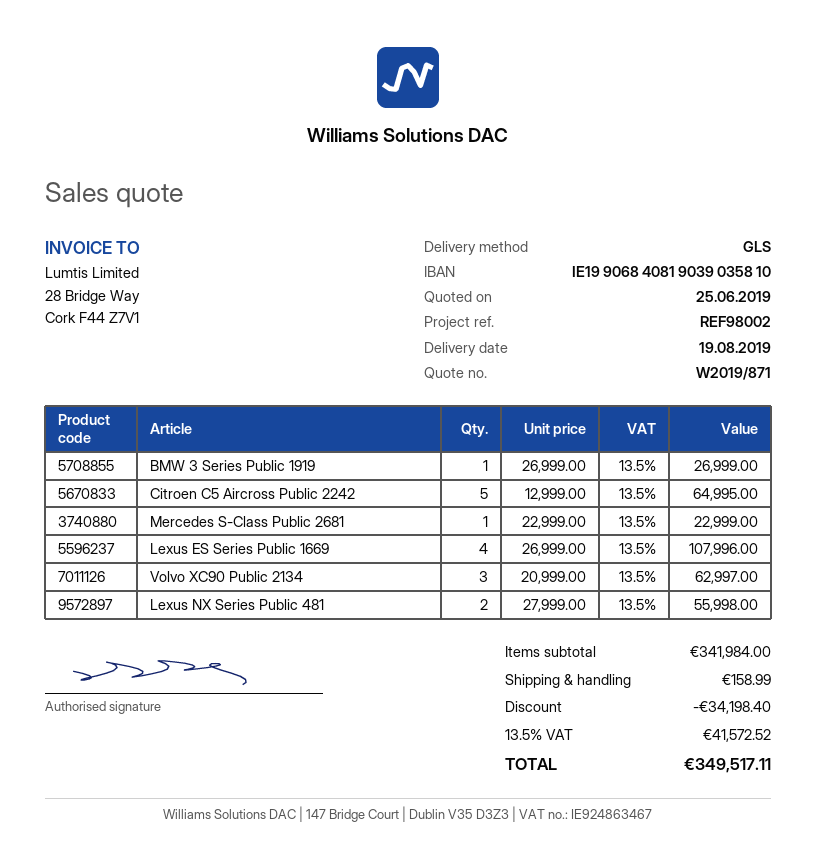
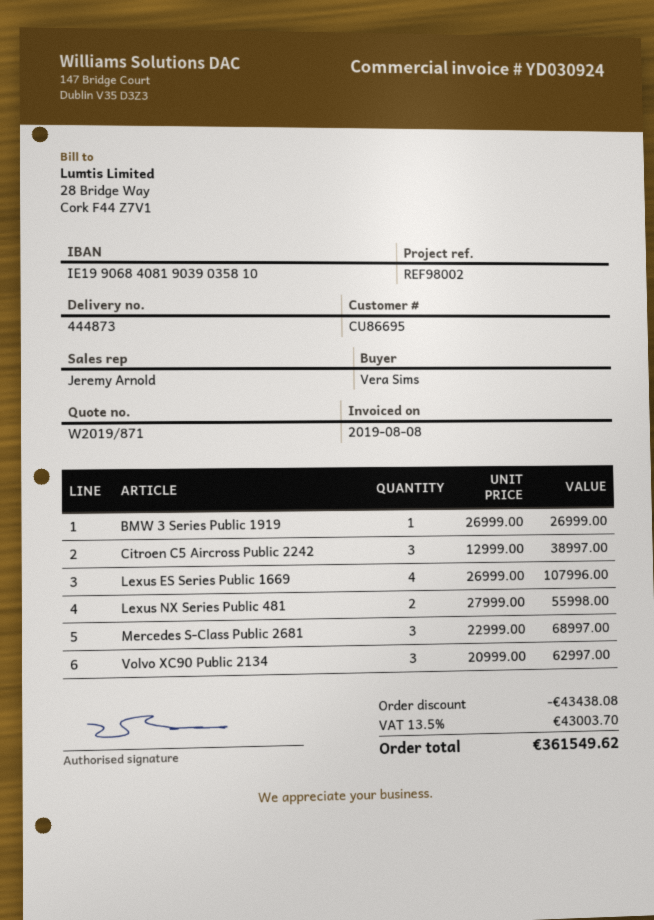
Citroen C5 Aircross Public 2242: 5 x 12999.00 = 64995.00 -> 3 x 12999.00 = 38997.00
Mercedes S-Class Public 2681: 1 x 22999.00 = 22999.00 -> 3 x 22999.00 = 68997.00
discount: 34198.40 -> 43438.08
shipping: 158.99 -> none
tax: 13.5% = 41572.52 -> 13.5% = 43003.70
total: 349517.11 -> 361549.62

